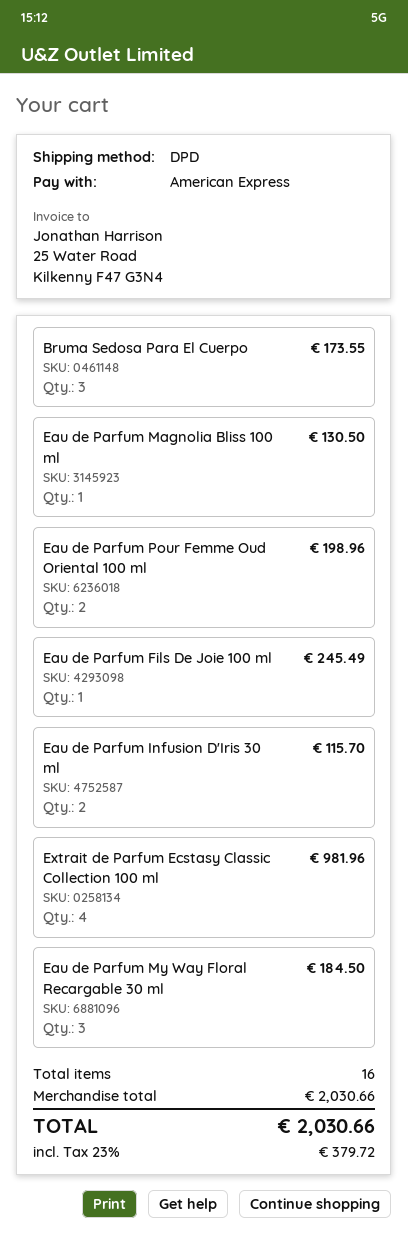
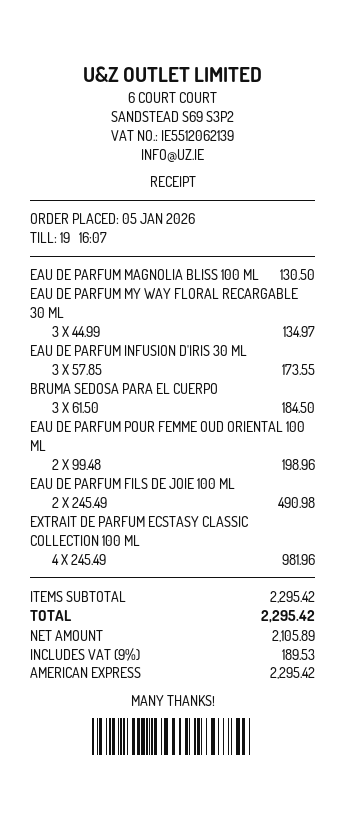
Bruma Sedosa Para El Cuerpo: 3 for 173.55 -> 3 for 184.50
Eau de Parfum Fils De Joie 100 ml: 1 for 245.49 -> 2 for 490.98
Eau de Parfum Infusion D'Iris 30 ml: 2 for 115.70 -> 3 for 173.55
Eau de Parfum My Way Floral Recargable 30 ml: 3 for 184.50 -> 3 for 134.97
subtotal: 2030.66 -> 2295.42
tax: 23% = 379.72 -> 9% = 189.53
total: 2030.66 -> 2295.42

